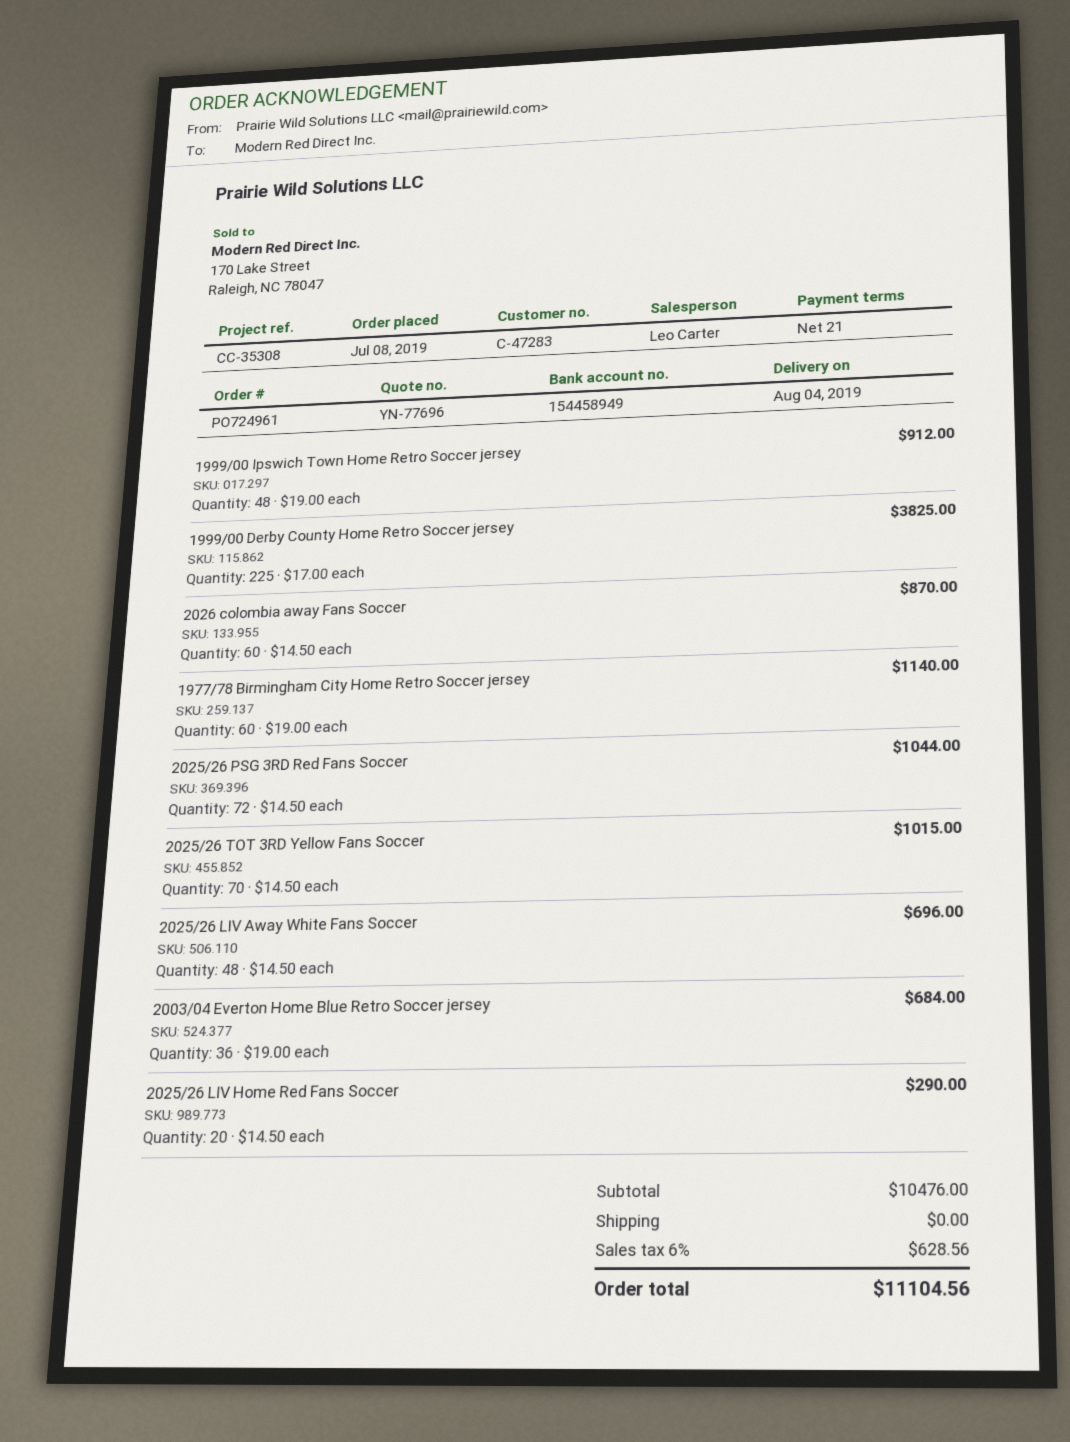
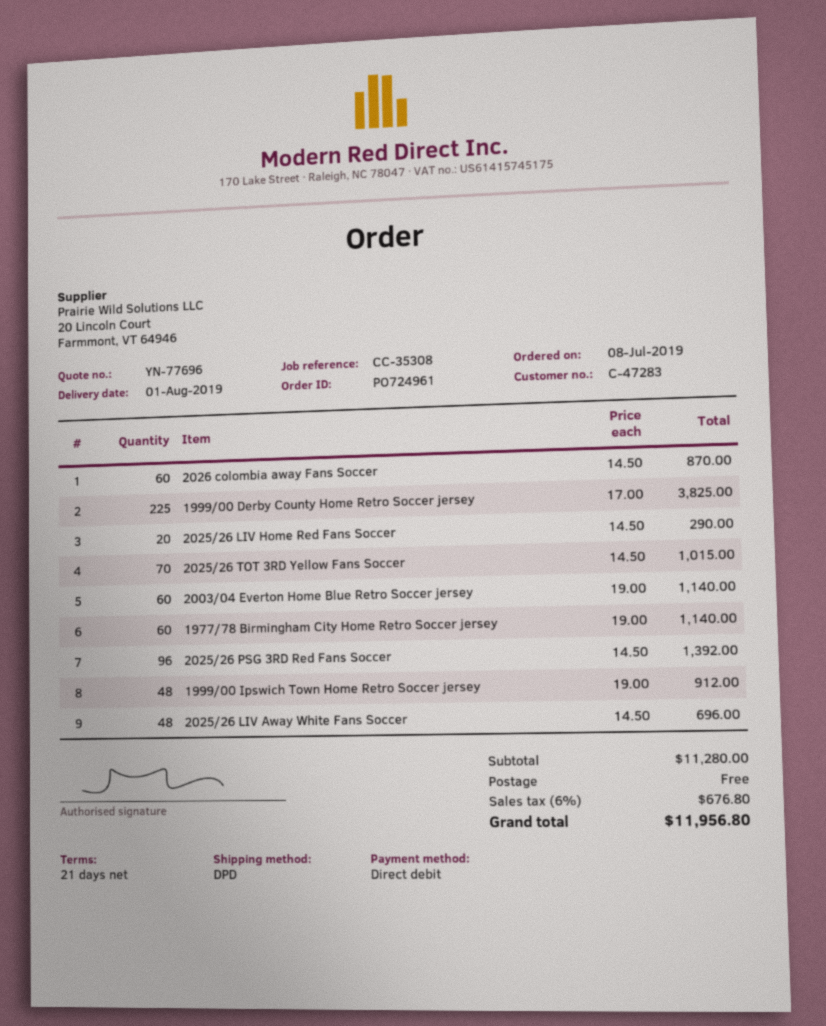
delivery date: 2019-08-04 -> 2019-08-01
2025/26 PSG 3RD Red Fans Soccer: 72 x 14.50 = 1044.00 -> 96 x 14.50 = 1392.00
2003/04 Everton Home Blue Retro Soccer jersey: 36 x 19.00 = 684.00 -> 60 x 19.00 = 1140.00
subtotal: 10476.00 -> 11280.00
tax: 6% = 628.56 -> 6% = 676.80
total: 11104.56 -> 11956.80

